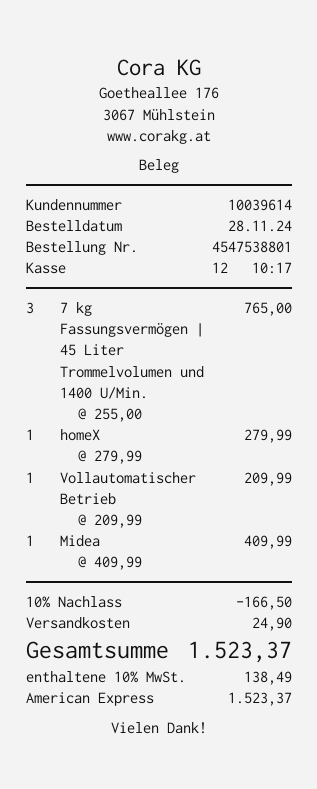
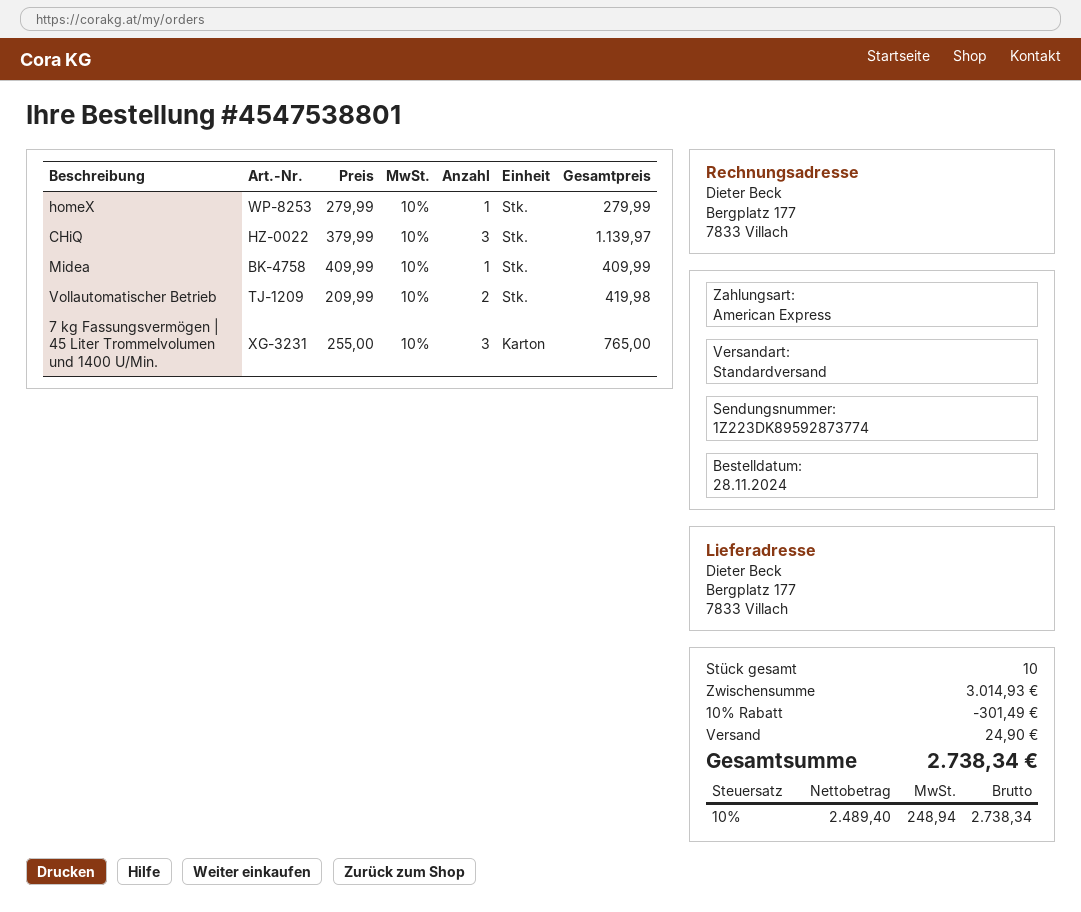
Vollautomatischer Betrieb: 1 x 209.99 = 209.99 -> 2 x 209.99 = 419.98
CHiQ: none -> 3 x 379.99 = 1139.97
discount: 10% = 166.50 -> 10% = 301.49
tax: 10% = 138.49 -> 10% = 248.94
total: 1523.37 -> 2738.34

